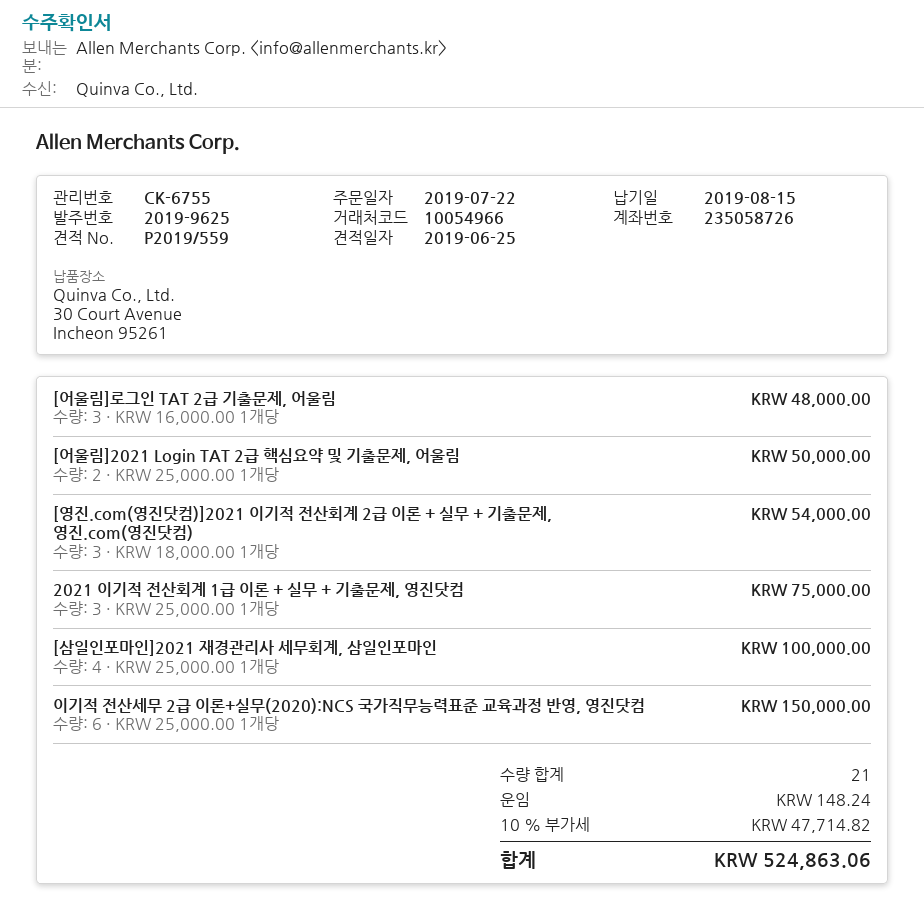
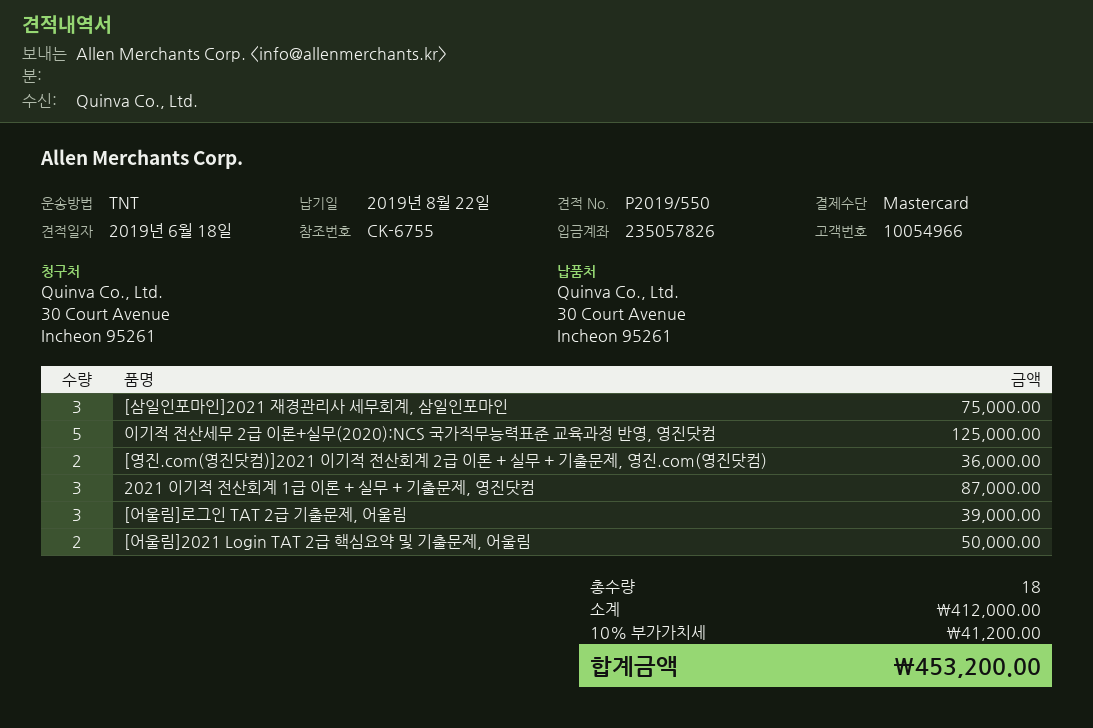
quote number: P2019/559 -> P2019/550
quote date: 2019-06-25 -> 2019-06-18
delivery date: 2019-08-15 -> 2019-08-22
bank account: 235058726 -> 235057826
[어울림]로그인 TAT 2급 기출문제, 어울림: 3 for 48000.00 -> 3 for 39000.00
[영진.com(영진닷컴)]2021 이기적 전산회계 2급 이론 + 실무 + 기출문제, 영진.com(영진닷컴): 3 for 54000.00 -> 2 for 36000.00
2021 이기적 전산회계 1급 이론 + 실무 + 기출문제, 영진닷컴: 3 for 75000.00 -> 3 for 87000.00
[삼일인포마인]2021 재경관리사 세무회계, 삼일인포마인: 4 for 100000.00 -> 3 for 75000.00
이기적 전산세무 2급 이론+실무(2020):NCS 국가직무능력표준 교육과정 반영, 영진닷컴: 6 for 150000.00 -> 5 for 125000.00
total quantity: 21 -> 18
shipping: 148.24 -> none
tax: 10% = 47714.82 -> 10% = 41200.00
total: 524863.06 -> 453200.00

